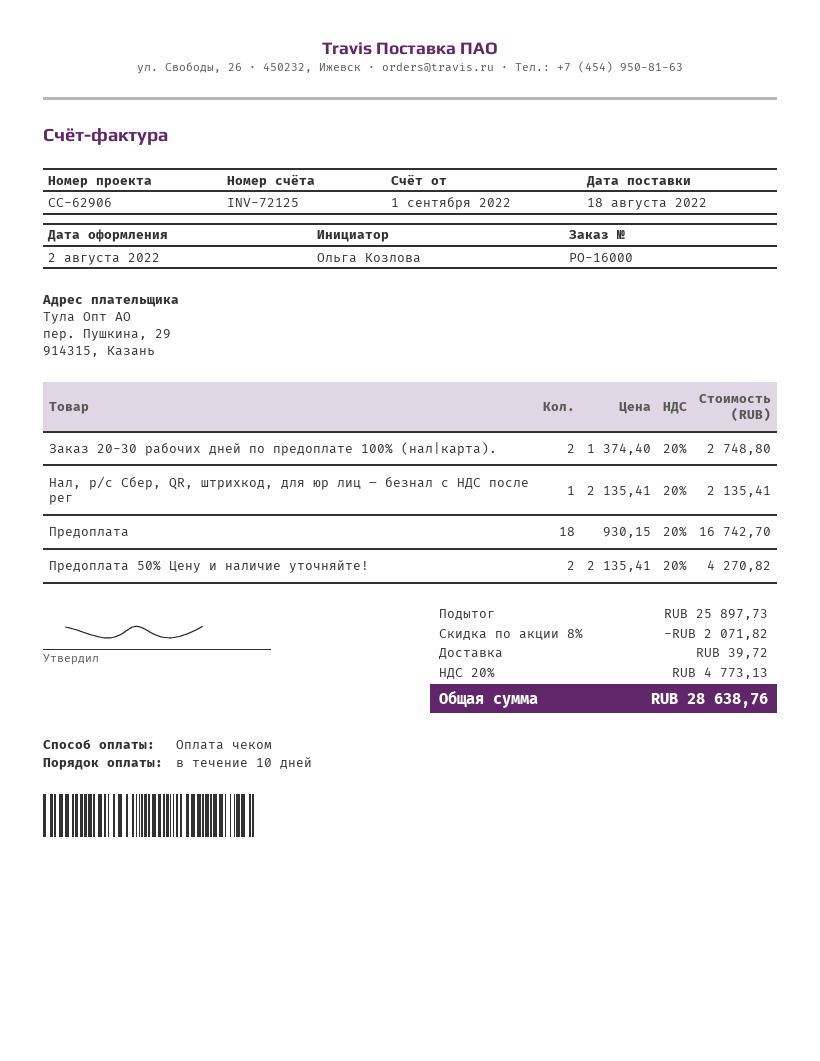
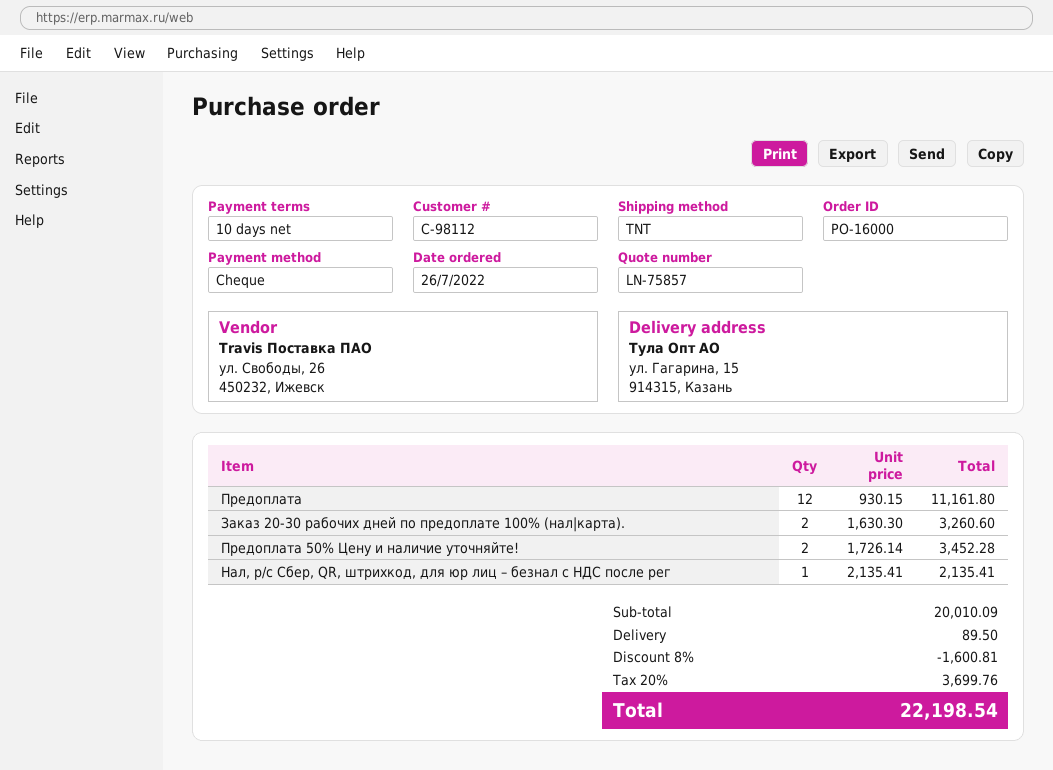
order date: 2022-08-02 -> 2022-07-26
Заказ 20-30 рабочих дней по предоплате 100% (нал|карта).: 2 x 1374.40 = 2748.80 -> 2 x 1630.30 = 3260.60
Предоплата: 18 x 930.15 = 16742.70 -> 12 x 930.15 = 11161.80
Предоплата 50% Цену и наличие уточняйте!: 2 x 2135.41 = 4270.82 -> 2 x 1726.14 = 3452.28
subtotal: 25897.73 -> 20010.09
discount: 8% = 2071.82 -> 8% = 1600.81
shipping: 39.72 -> 89.50
tax: 20% = 4773.13 -> 20% = 3699.76
total: 28638.76 -> 22198.54

